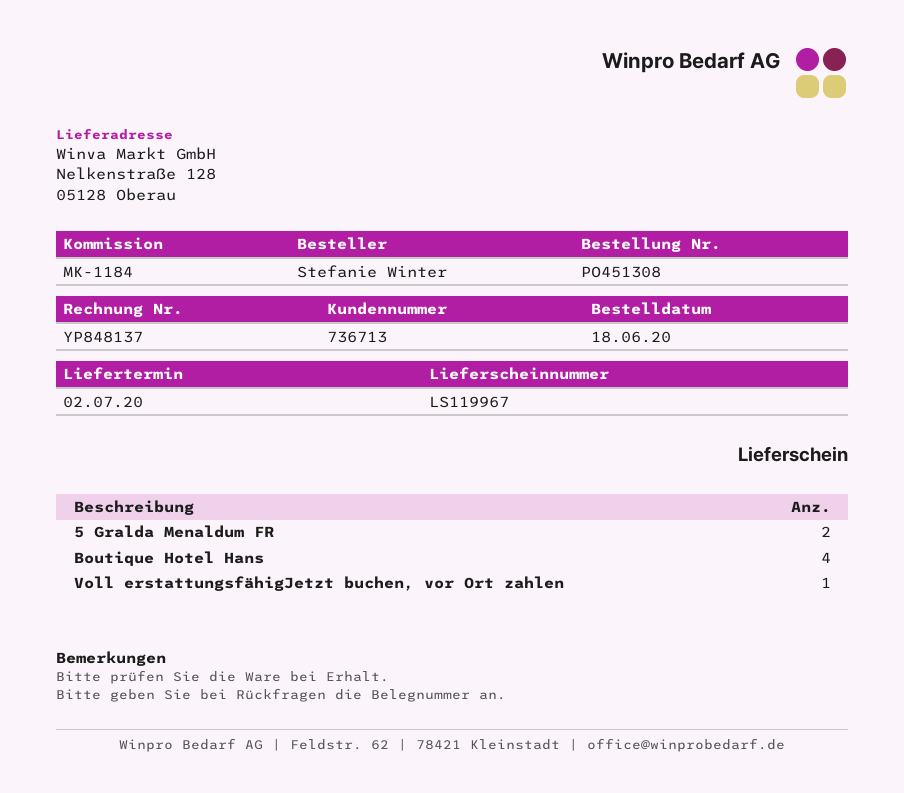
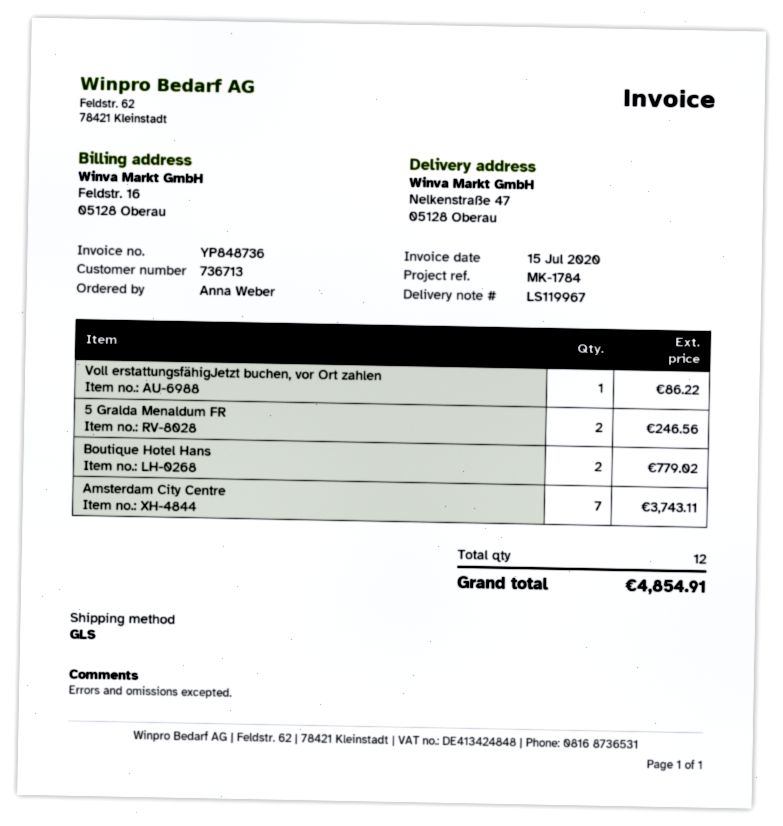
invoice number: YP848137 -> YP848736
reference: MK-1184 -> MK-1784
ordered by: Stefanie Winter -> Anna Weber
ship to: Nelkenstraße 128, 05128 Oberau -> Nelkenstraße 47, 05128 Oberau
Boutique Hotel Hans: 4 -> 2
Amsterdam City Centre: none -> 7

